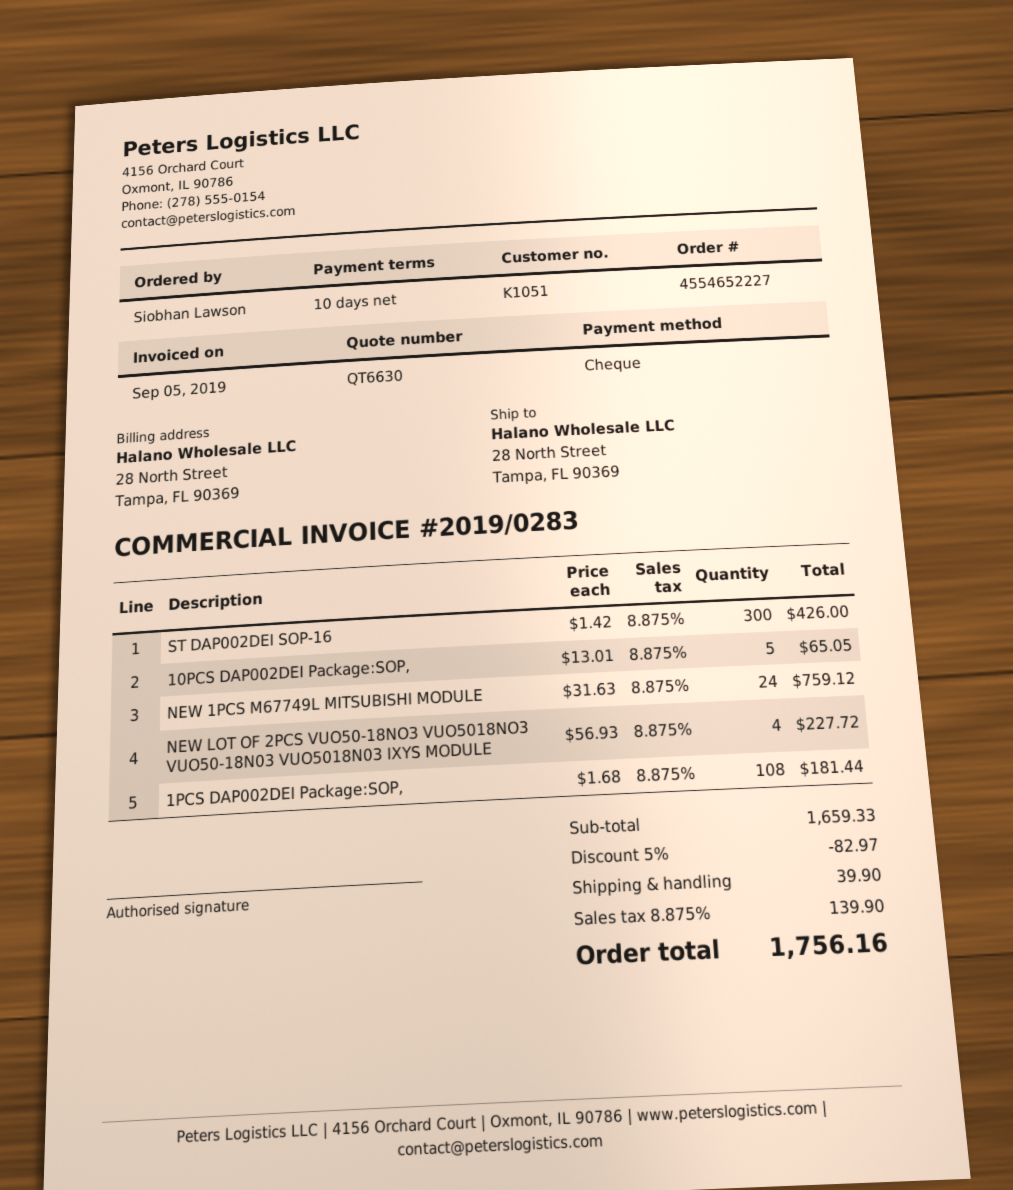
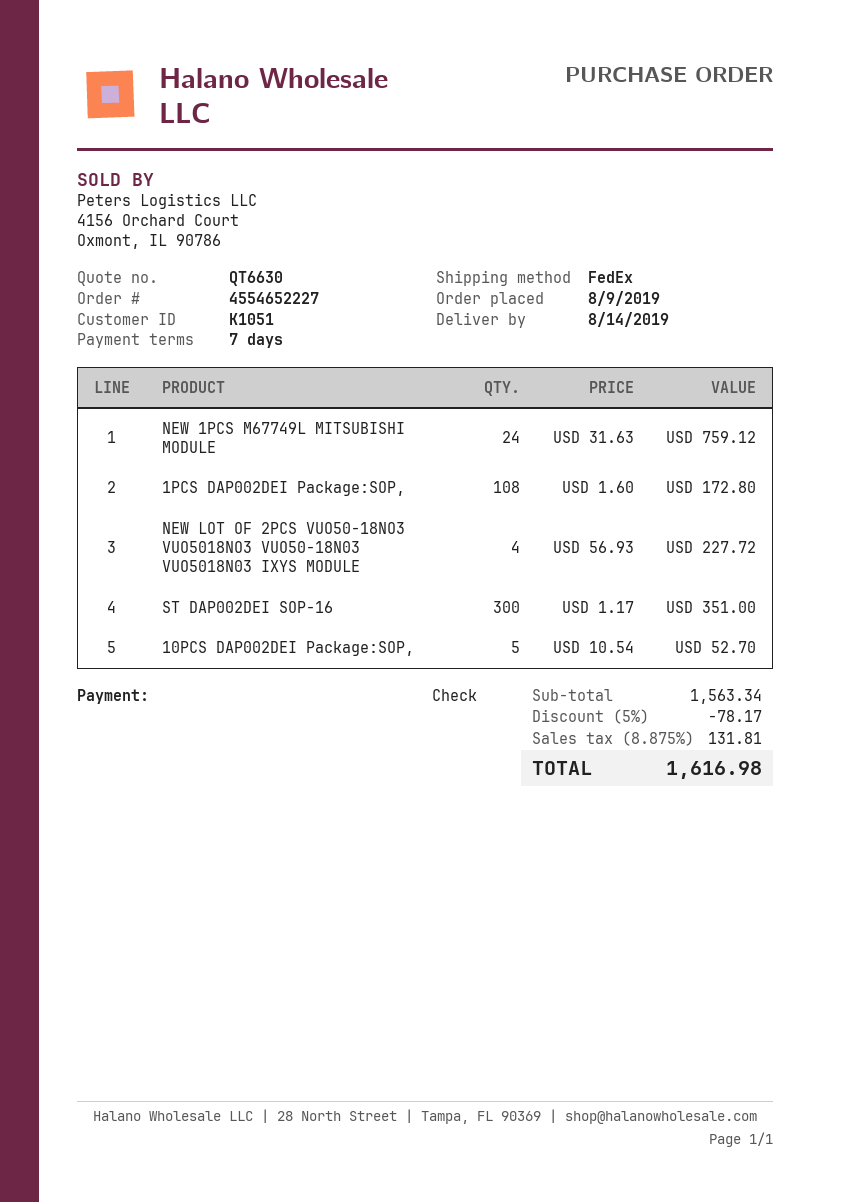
payment terms: 10 days -> 7 days
ST DAP002DEI SOP-16: 300 x 1.42 = 426.00 -> 300 x 1.17 = 351.00
10PCS DAP002DEI Package:SOP,: 5 x 13.01 = 65.05 -> 5 x 10.54 = 52.70
1PCS DAP002DEI Package:SOP,: 108 x 1.68 = 181.44 -> 108 x 1.60 = 172.80
subtotal: 1659.33 -> 1563.34
discount: 5% = 82.97 -> 5% = 78.17
shipping: 39.90 -> none
tax: 8.875% = 139.90 -> 8.875% = 131.81
total: 1756.16 -> 1616.98

